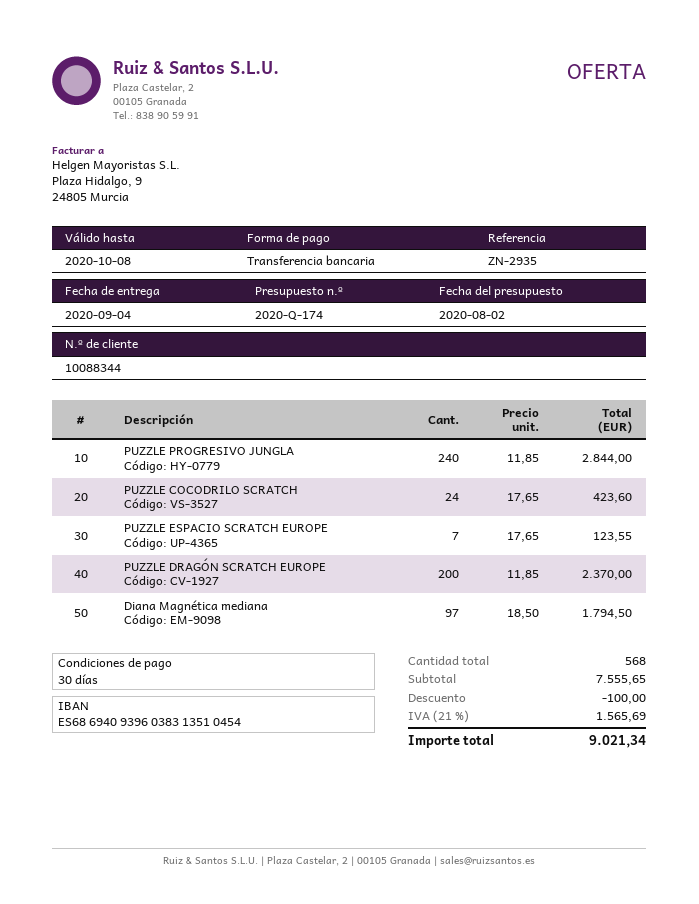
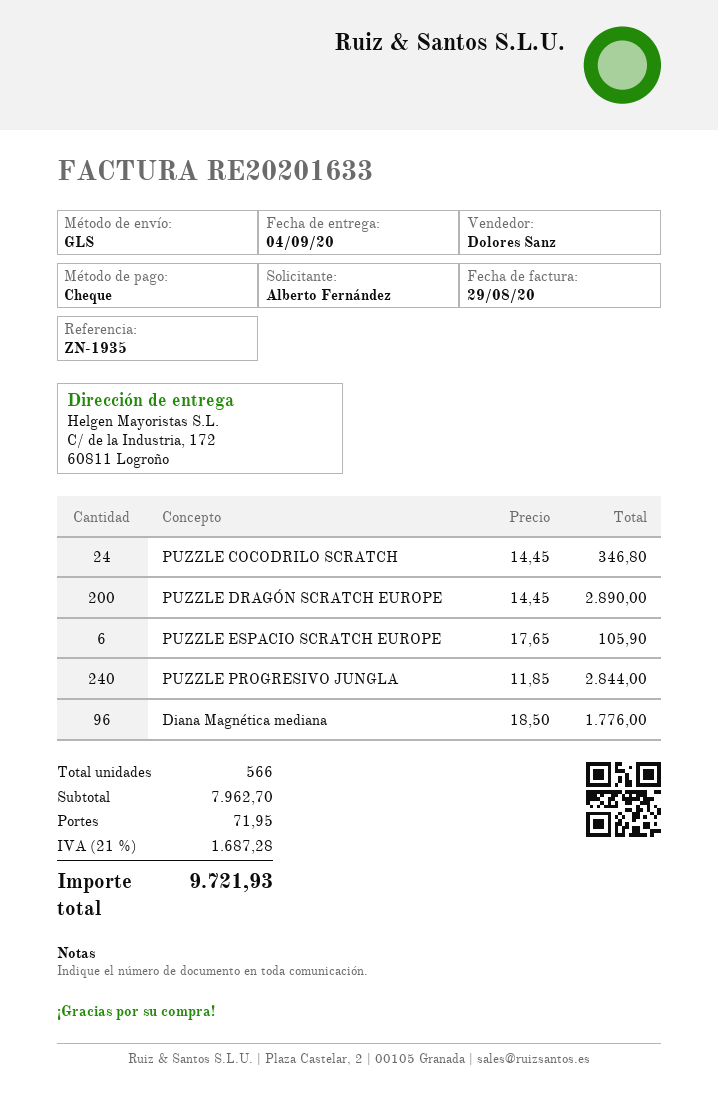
reference: ZN-2935 -> ZN-1935
payment method: bank transfer -> cheque
PUZZLE COCODRILO SCRATCH: 24 x 17.65 = 423.60 -> 24 x 14.45 = 346.80
PUZZLE ESPACIO SCRATCH EUROPE: 7 x 17.65 = 123.55 -> 6 x 17.65 = 105.90
PUZZLE DRAGÓN SCRATCH EUROPE: 200 x 11.85 = 2370.00 -> 200 x 14.45 = 2890.00
Diana Magnética mediana: 97 x 18.50 = 1794.50 -> 96 x 18.50 = 1776.00
total quantity: 568 -> 566
subtotal: 7555.65 -> 7962.70
discount: 100.00 -> none
shipping: none -> 71.95
tax: 21% = 1565.69 -> 21% = 1687.28
total: 9021.34 -> 9721.93

